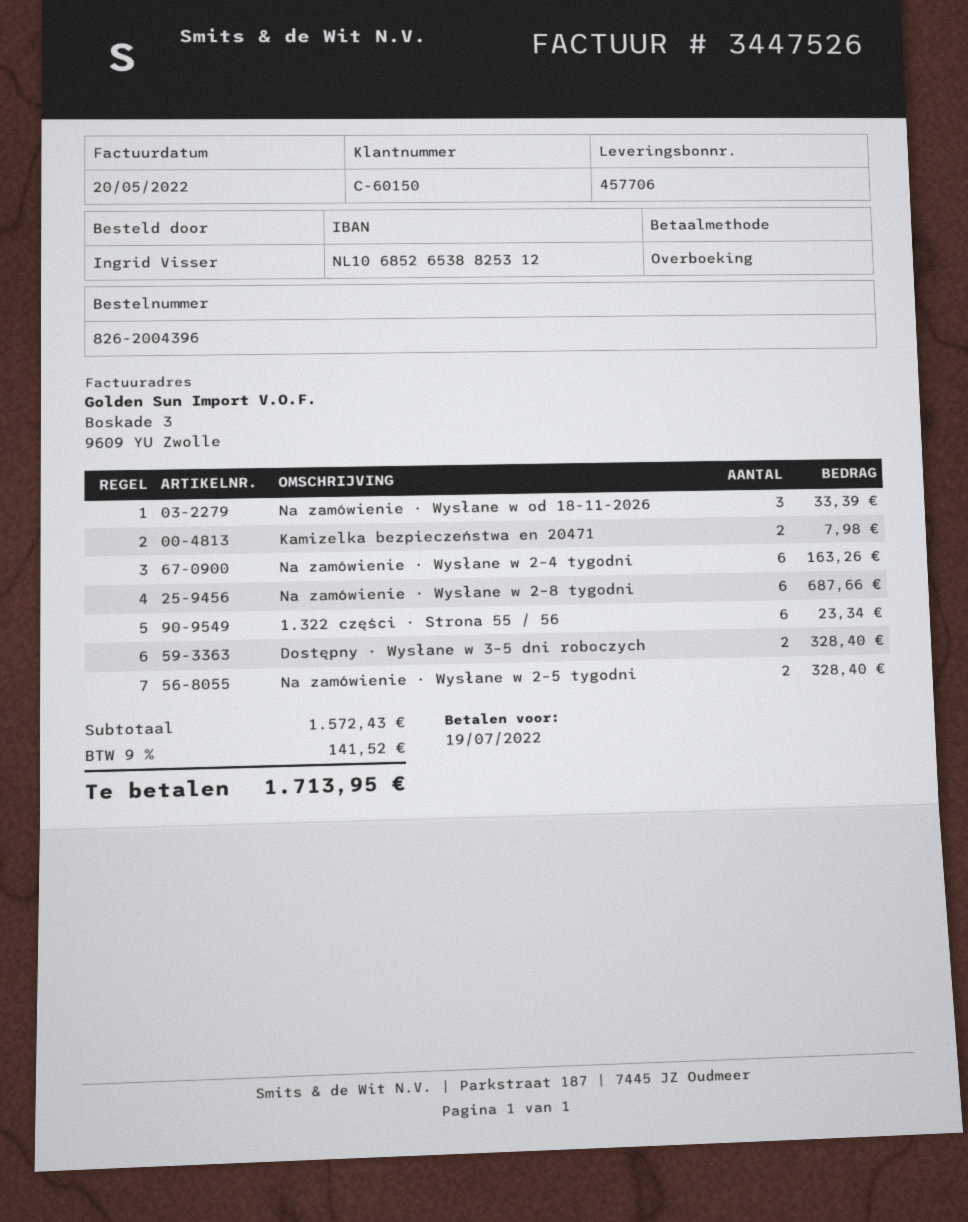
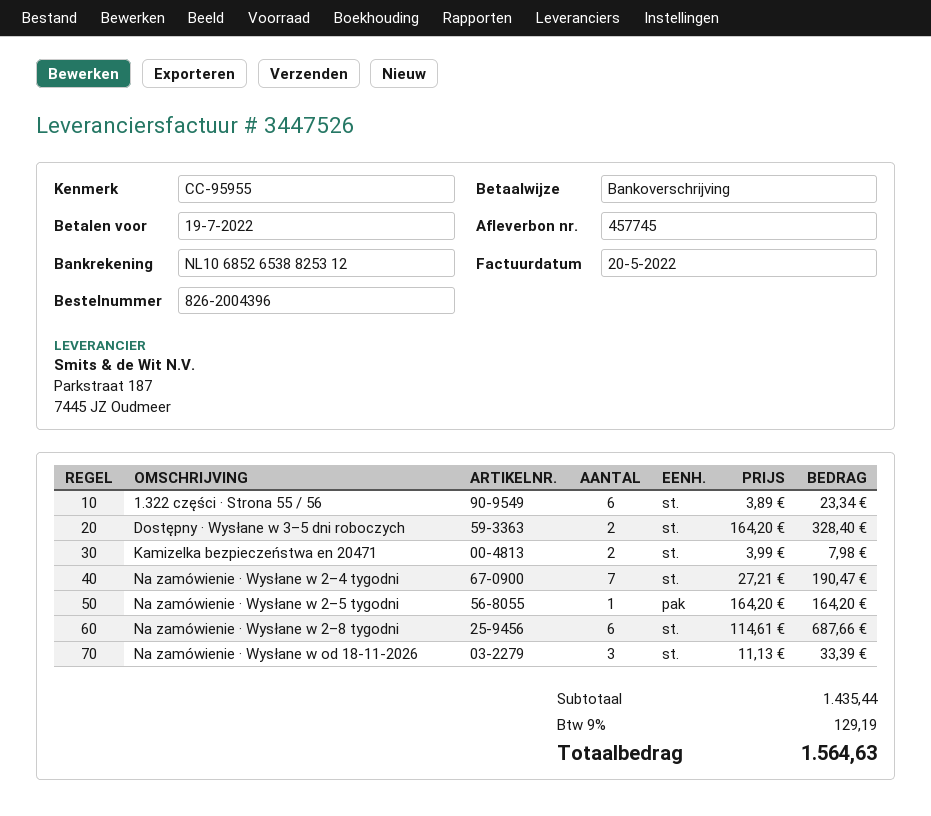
delivery note number: 457706 -> 457745
Na zamówienie · Wysłane w 2–4 tygodni: 6 for 163.26 -> 7 for 190.47
Na zamówienie · Wysłane w 2–5 tygodni: 2 for 328.40 -> 1 for 164.20
subtotal: 1572.43 -> 1435.44
tax: 9% = 141.52 -> 9% = 129.19
total: 1713.95 -> 1564.63

